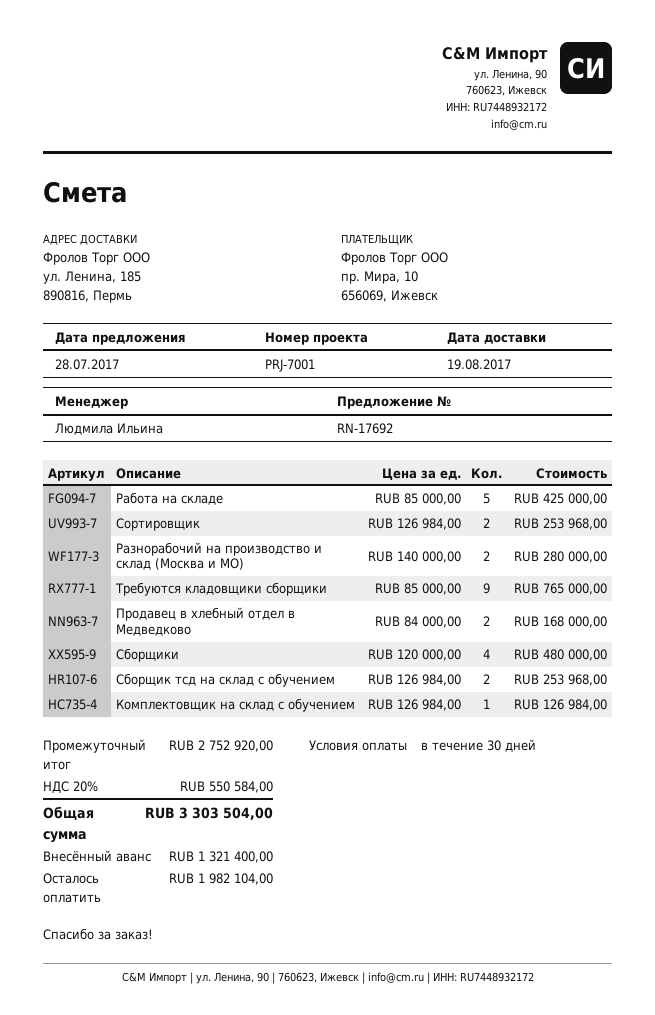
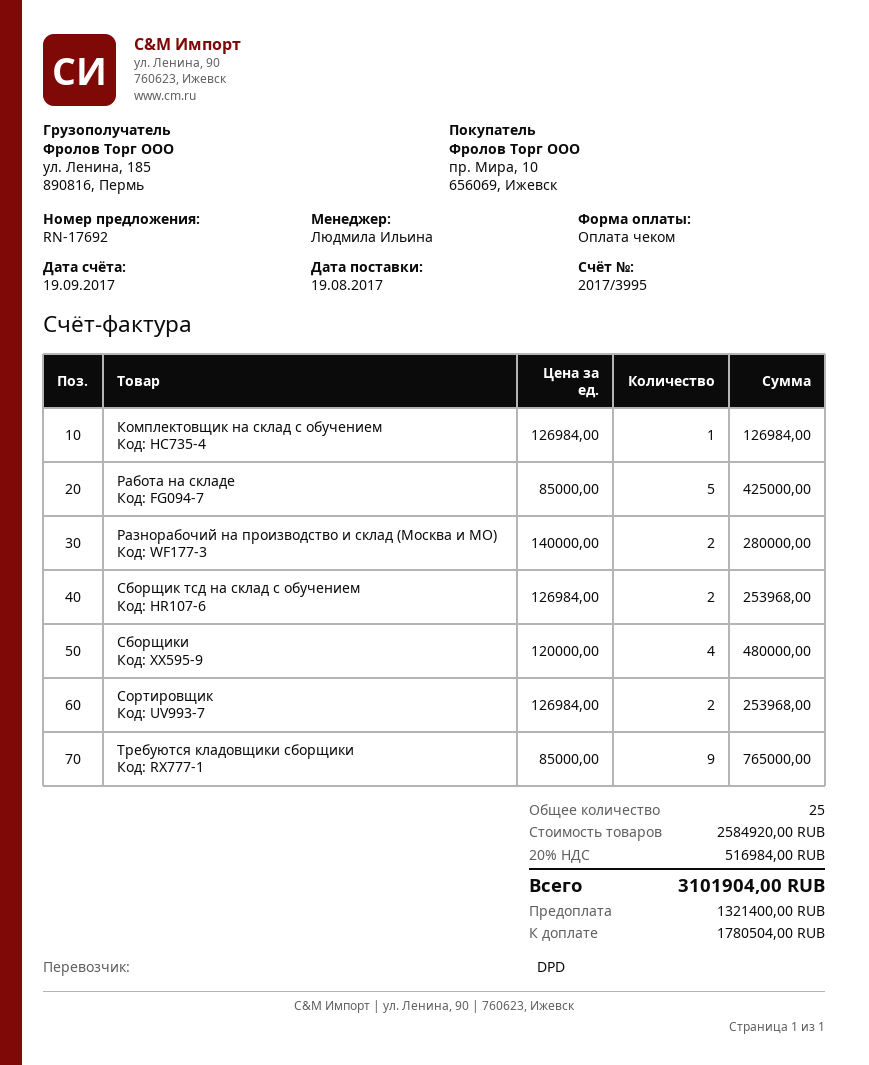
Продавец в хлебный отдел в Медведково: 2 x 84000.00 = 168000.00 -> none
subtotal: 2752920.00 -> 2584920.00
tax: 20% = 550584.00 -> 20% = 516984.00
total: 3303504.00 -> 3101904.00
balance: 1982104.00 -> 1780504.00

